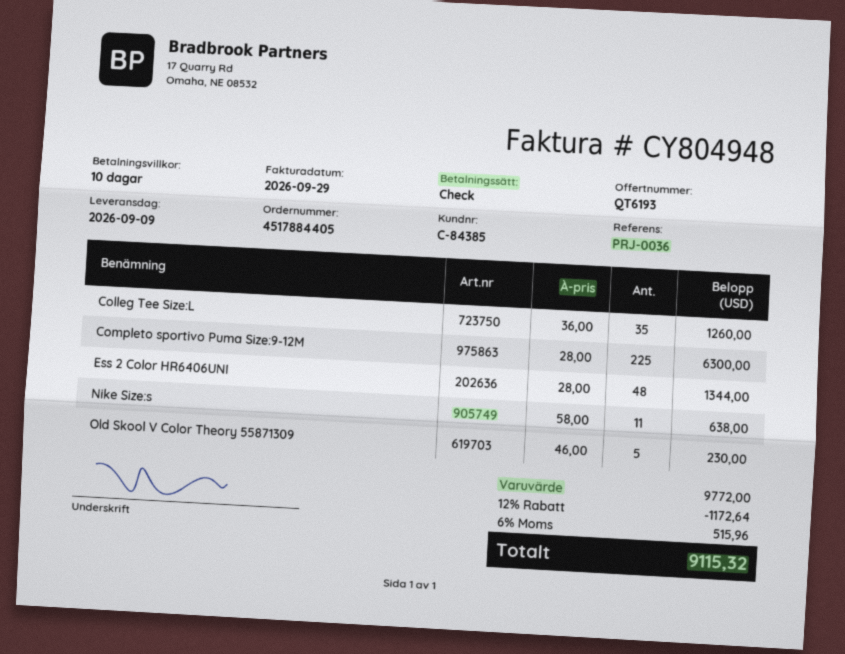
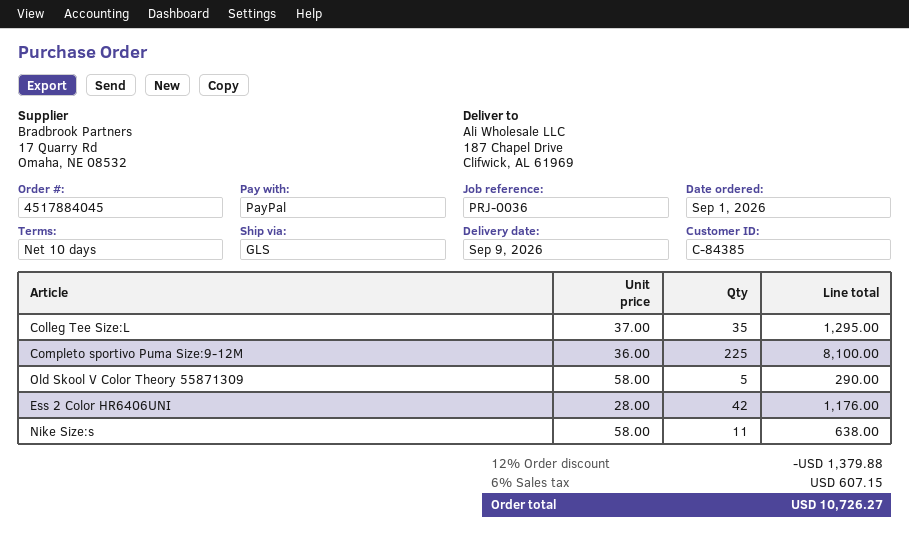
order number: 4517884405 -> 4517884045
payment method: cheque -> PayPal
Colleg Tee Size:L: 35 x 36.00 = 1260.00 -> 35 x 37.00 = 1295.00
Completo sportivo Puma Size:9-12M: 225 x 28.00 = 6300.00 -> 225 x 36.00 = 8100.00
Ess 2 Color HR6406UNI: 48 x 28.00 = 1344.00 -> 42 x 28.00 = 1176.00
Old Skool V Color Theory 55871309: 5 x 46.00 = 230.00 -> 5 x 58.00 = 290.00
discount: 12% = 1172.64 -> 12% = 1379.88
tax: 6% = 515.96 -> 6% = 607.15
total: 9115.32 -> 10726.27

